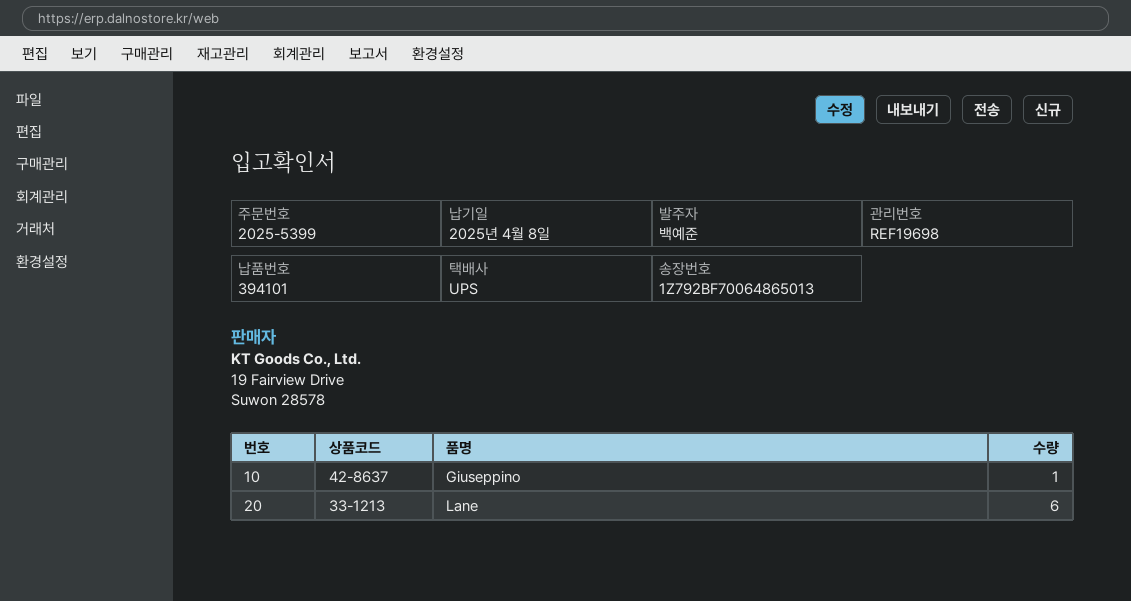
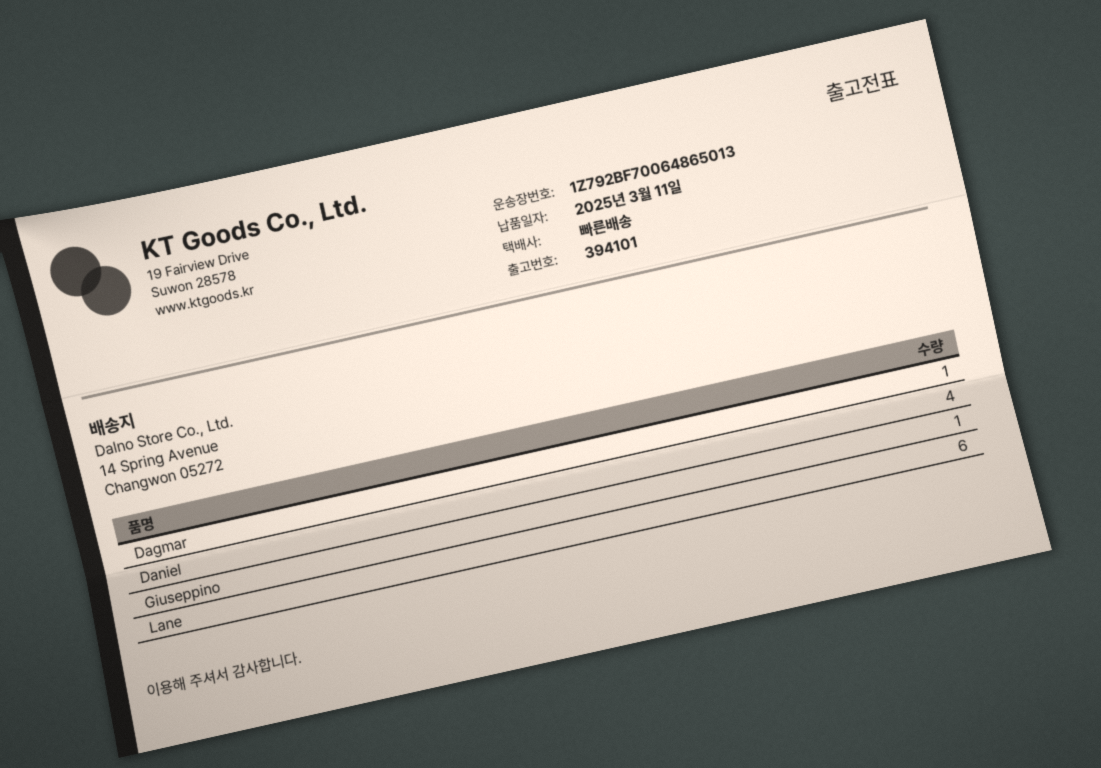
delivery date: 2025-04-08 -> 2025-03-11
shipping method: UPS -> express
Dagmar: none -> 1
Daniel: none -> 4

